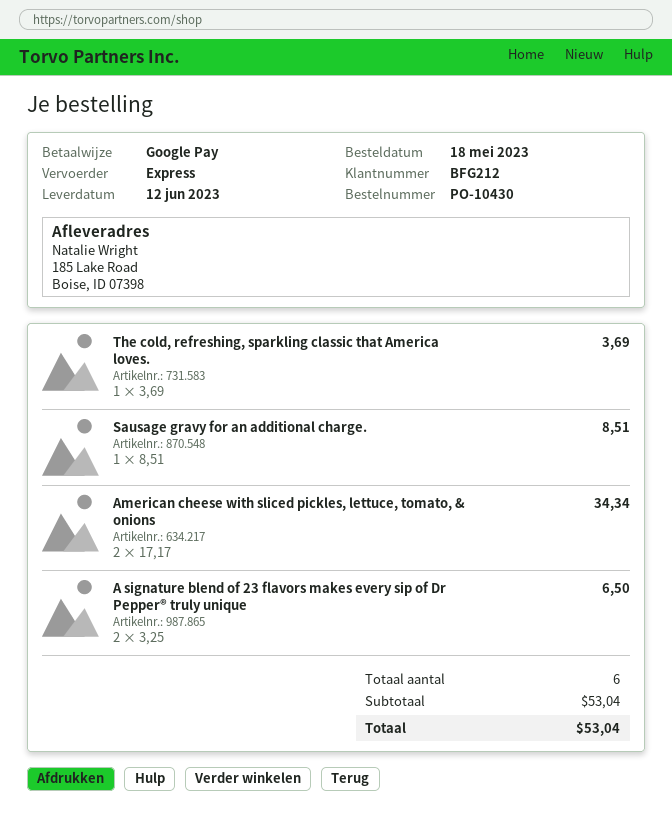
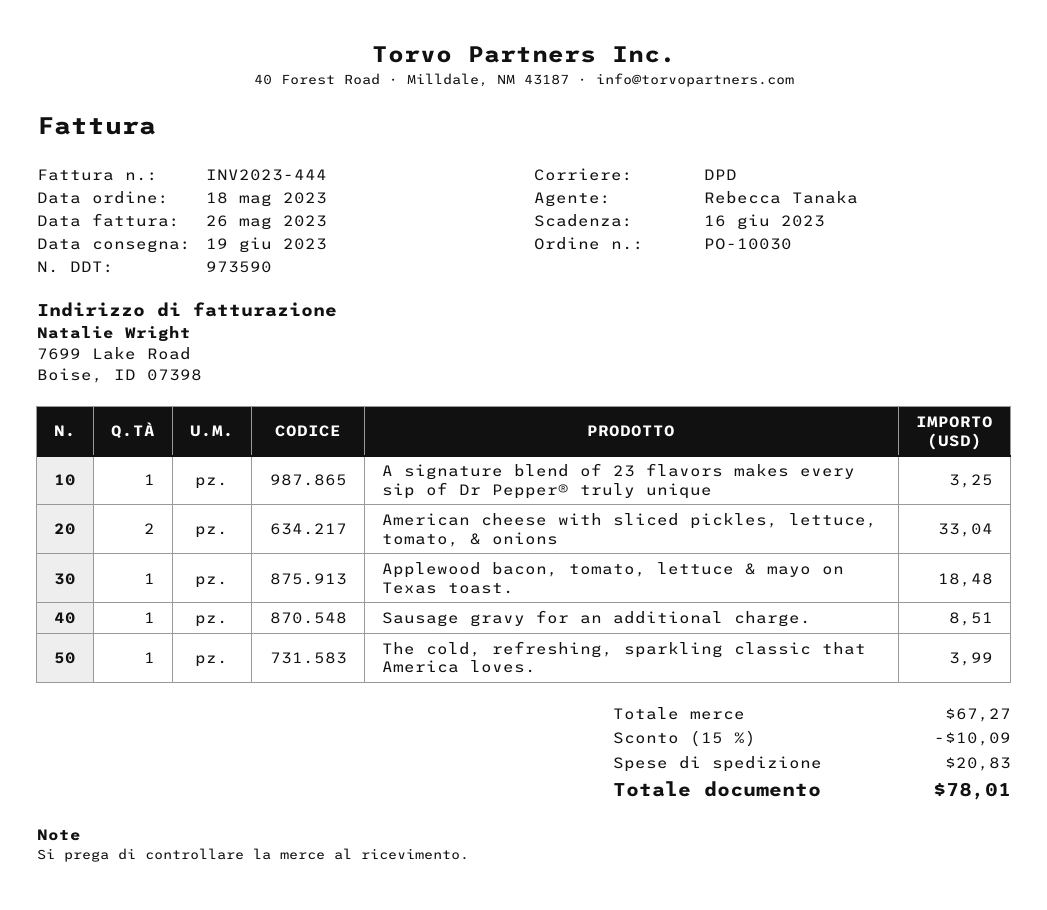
order number: PO-10430 -> PO-10030
delivery date: 2023-06-12 -> 2023-06-19
shipping method: express -> DPD
The cold, refreshing, sparkling classic that America loves.: 1 for 3.69 -> 1 for 3.99
American cheese with sliced pickles, lettuce, tomato, & onions: 2 for 34.34 -> 2 for 33.04
A signature blend of 23 flavors makes every sip of Dr Pepper® truly unique: 2 for 6.50 -> 1 for 3.25
Applewood bacon, tomato, lettuce & mayo on Texas toast.: none -> 1 for 18.48
subtotal: 53.04 -> 67.27
discount: none -> 15% = 10.09
shipping: none -> 20.83
total: 53.04 -> 78.01

